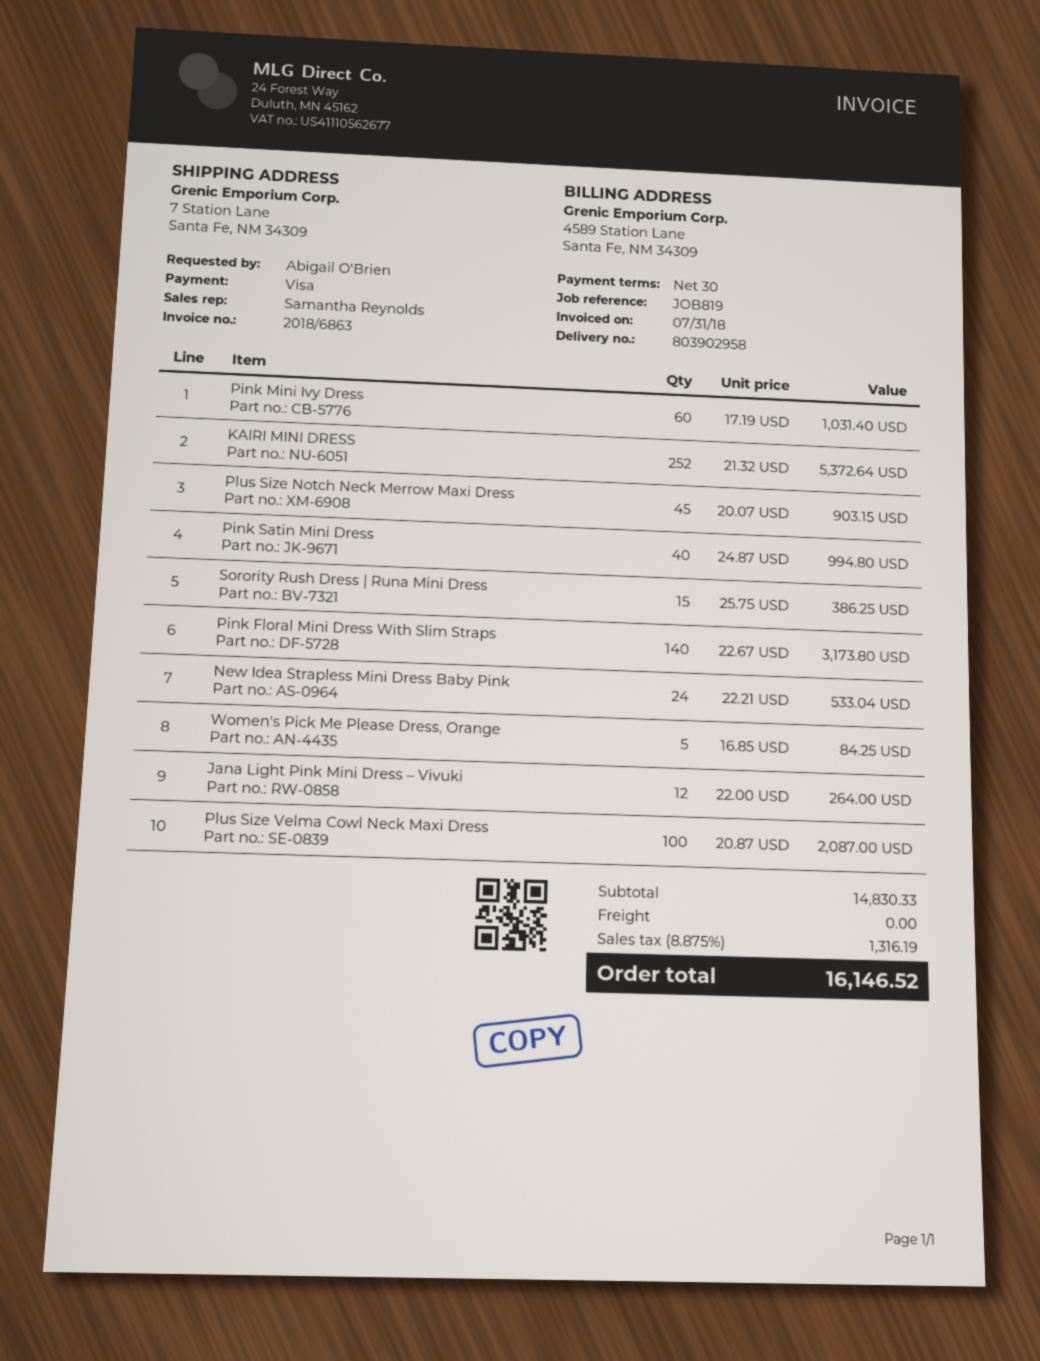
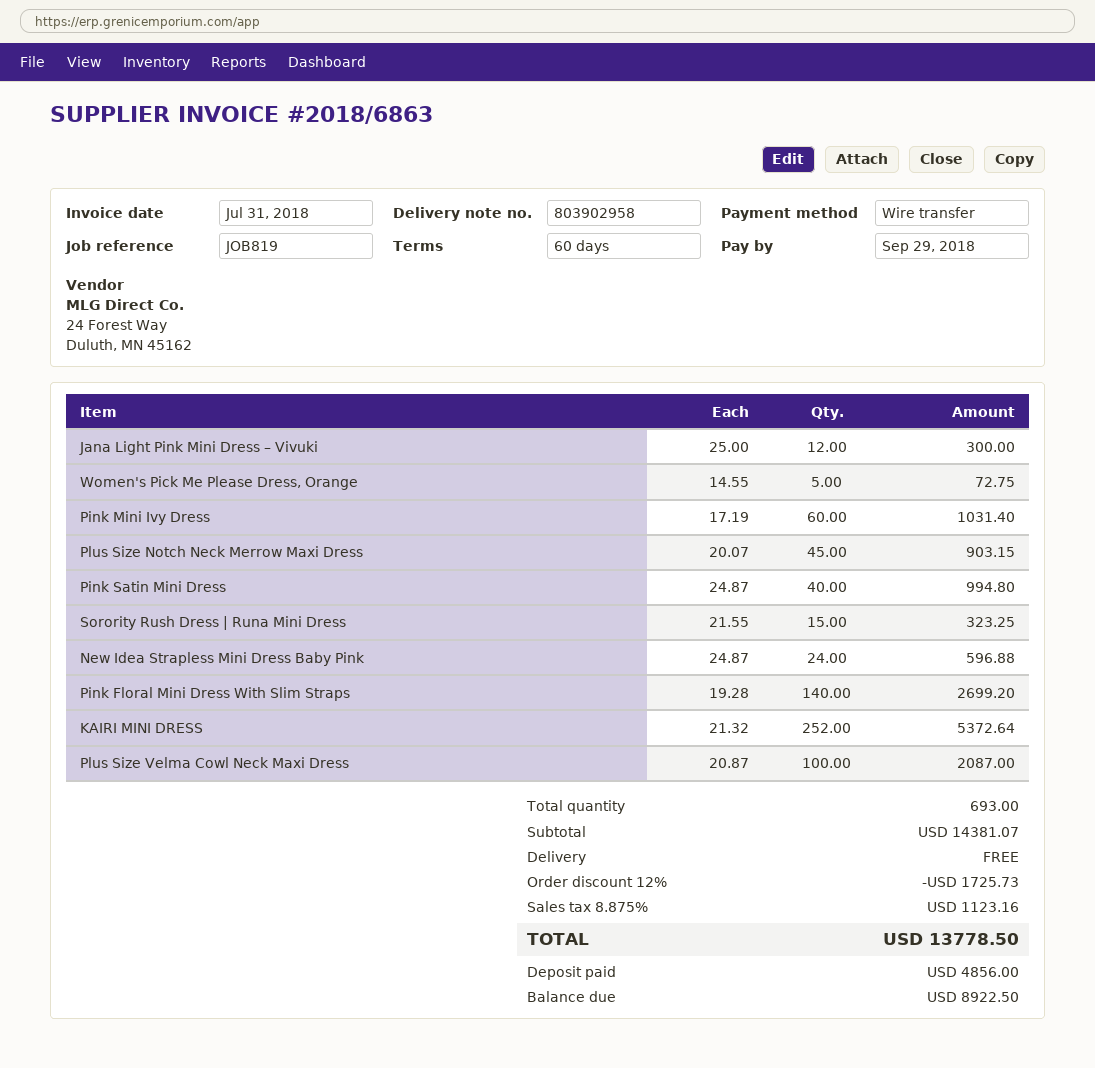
payment terms: 30 days -> 60 days
payment method: Visa -> bank transfer
Sorority Rush Dress | Runa Mini Dress: 15 x 25.75 = 386.25 -> 15 x 21.55 = 323.25
Pink Floral Mini Dress With Slim Straps: 140 x 22.67 = 3173.80 -> 140 x 19.28 = 2699.20
New Idea Strapless Mini Dress Baby Pink: 24 x 22.21 = 533.04 -> 24 x 24.87 = 596.88
Women's Pick Me Please Dress, Orange: 5 x 16.85 = 84.25 -> 5 x 14.55 = 72.75
Jana Light Pink Mini Dress – Vivuki: 12 x 22.00 = 264.00 -> 12 x 25.00 = 300.00
subtotal: 14830.33 -> 14381.07
discount: none -> 12% = 1725.73
tax: 8.875% = 1316.19 -> 8.875% = 1123.16
total: 16146.52 -> 13778.50

